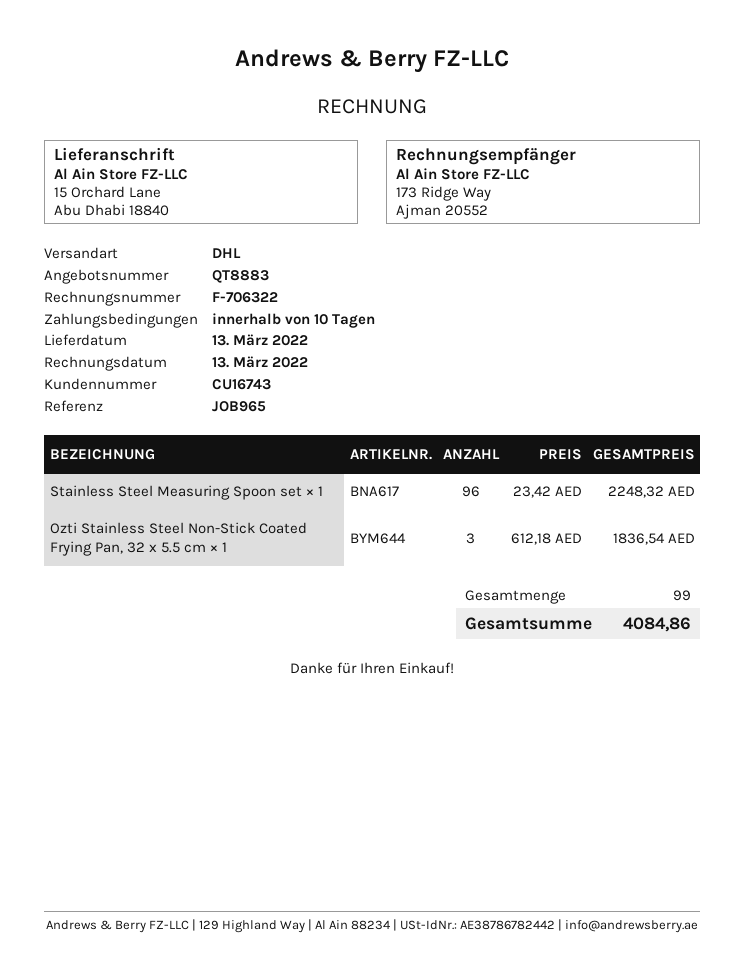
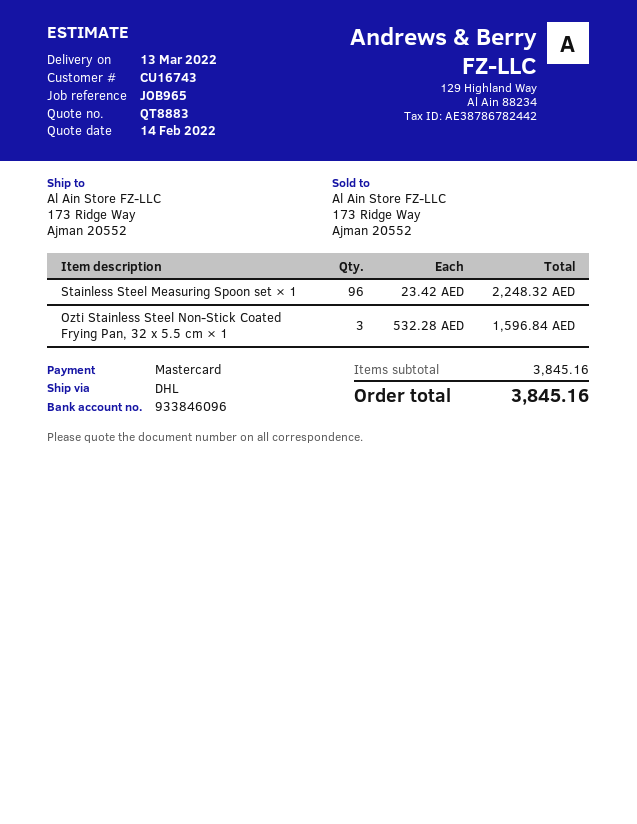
ship to: 15 Orchard Lane, Abu Dhabi 18840 -> 173 Ridge Way, Ajman 20552
Ozti Stainless Steel Non-Stick Coated Frying Pan, 32 x 5.5 cm × 1: 3 x 612.18 = 1836.54 -> 3 x 532.28 = 1596.84
total: 4084.86 -> 3845.16

